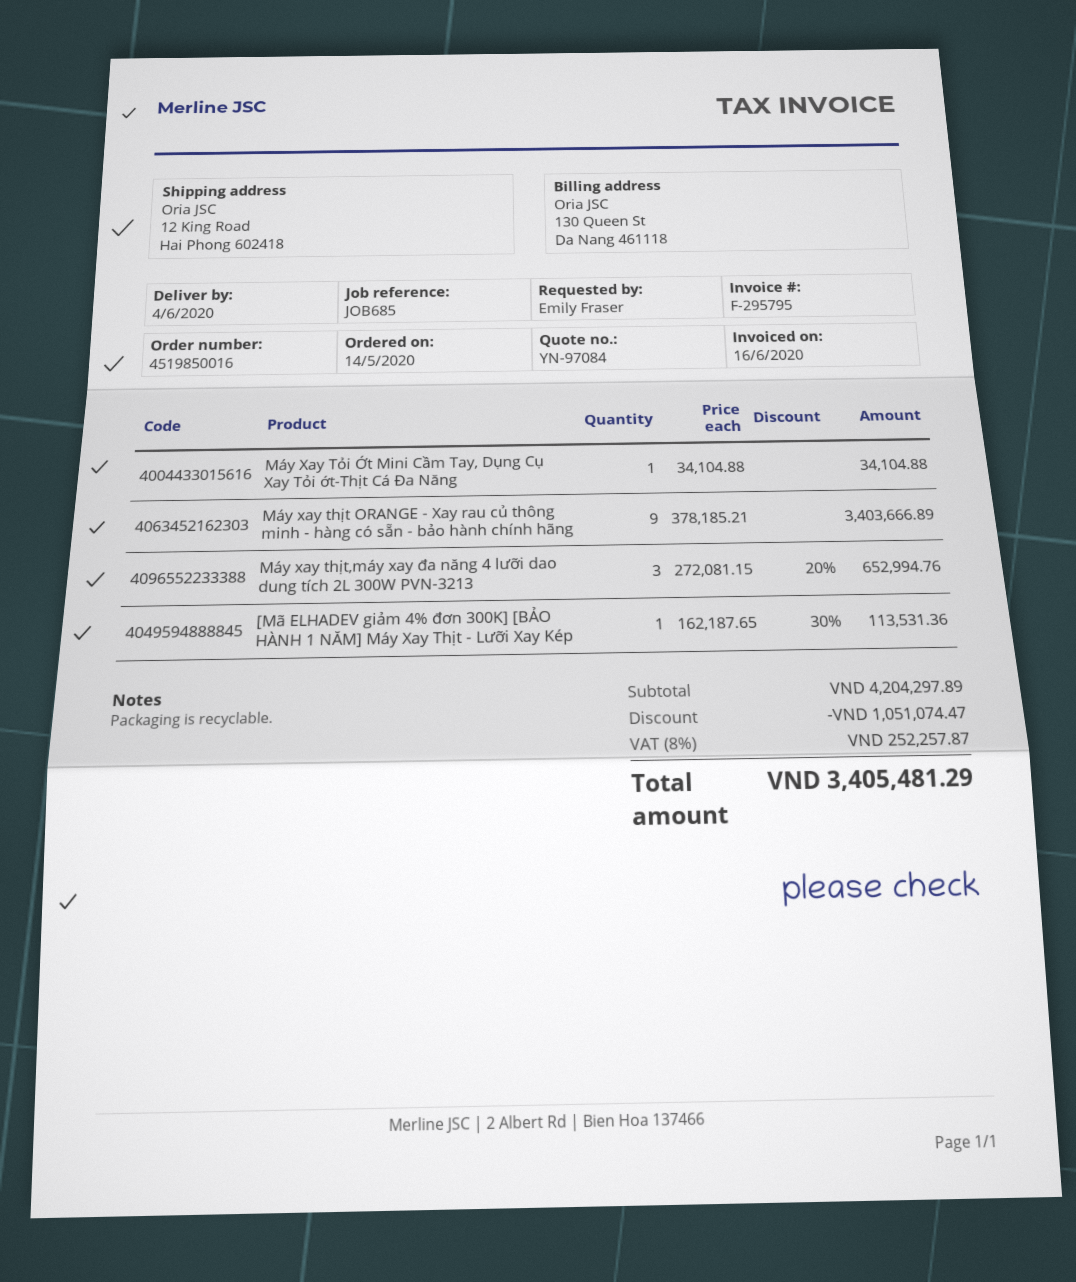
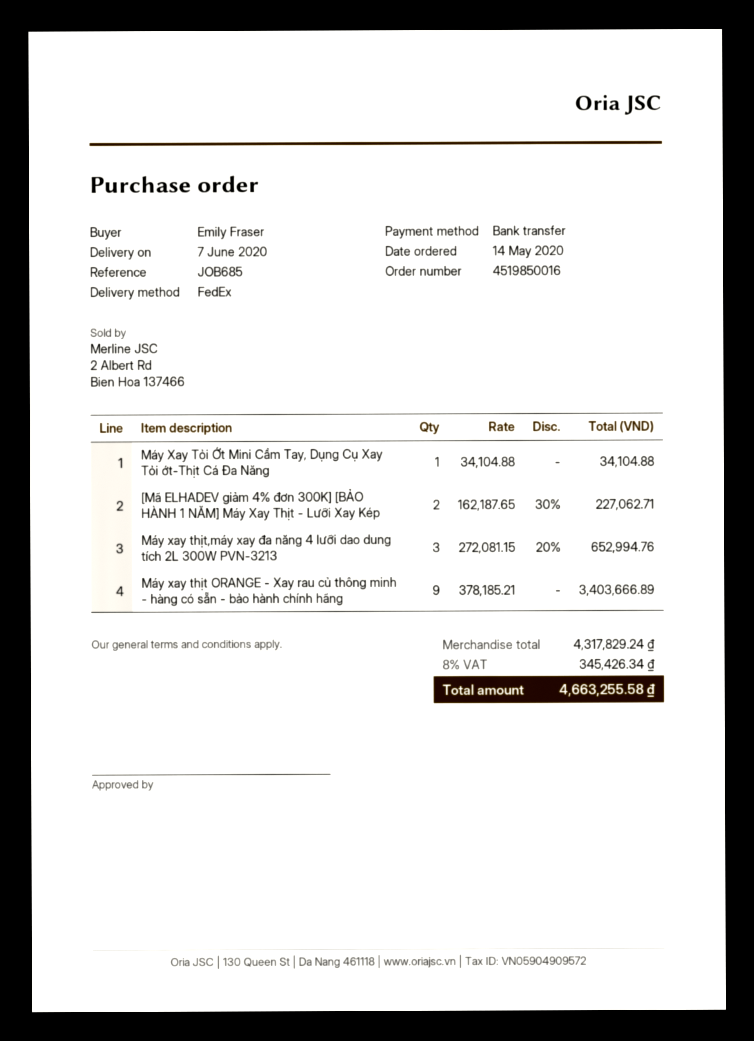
delivery date: 2020-06-04 -> 2020-06-07
[Mã ELHADEV giảm 4% đơn 300K] [BẢO HÀNH 1 NĂM] Máy Xay Thịt - Lưỡi Xay Kép: 1 x 162187.65 - 30% = 113531.36 -> 2 x 162187.65 - 30% = 227062.71
subtotal: 4204297.89 -> 4317829.24
discount: 1051074.47 -> none
tax: 8% = 252257.87 -> 8% = 345426.34
total: 3405481.29 -> 4663255.58

